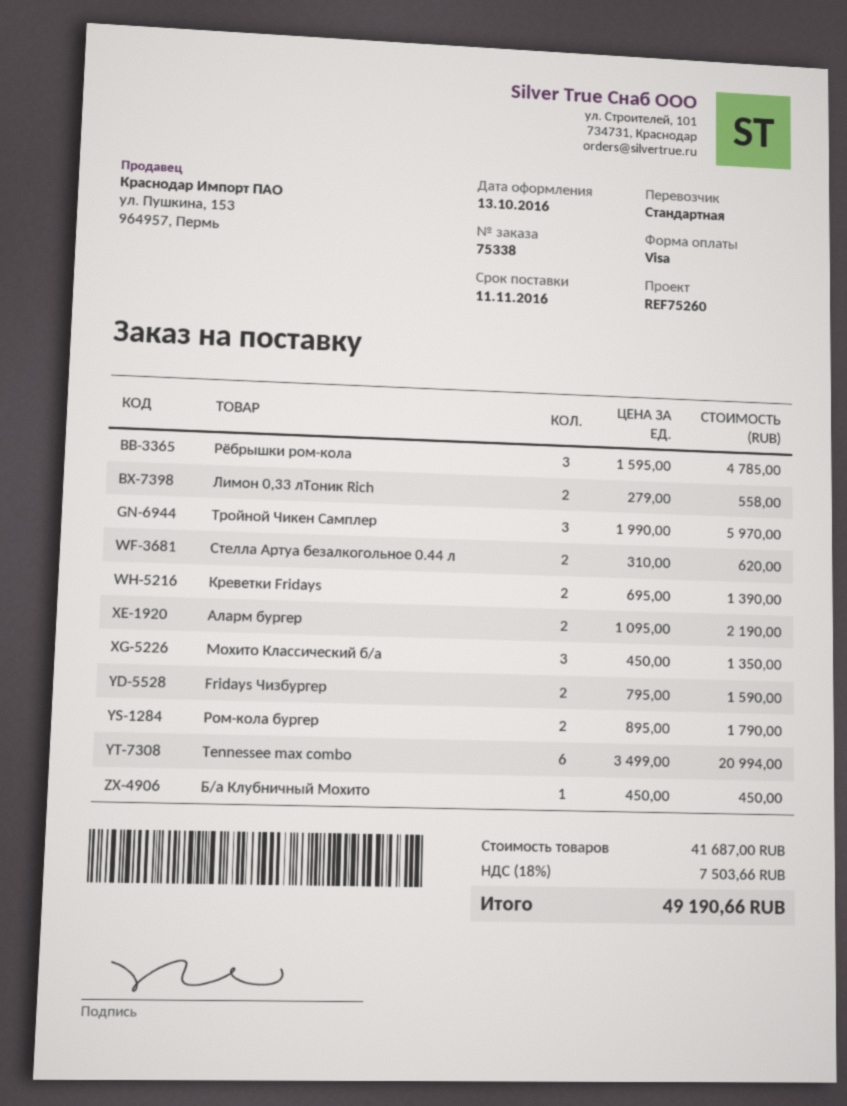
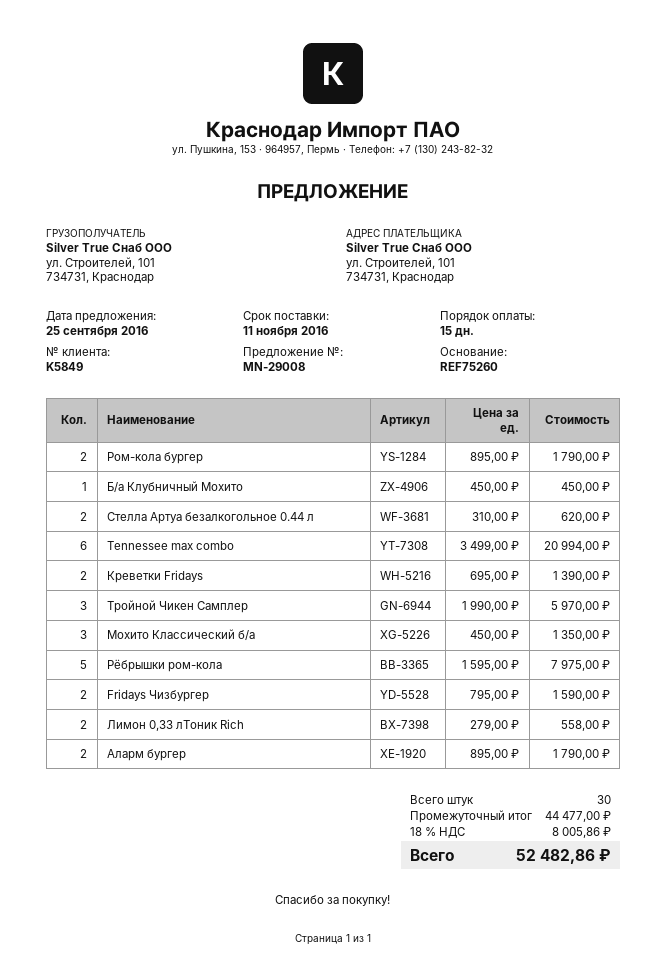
Рёбрышки ром-кола: 3 x 1595.00 = 4785.00 -> 5 x 1595.00 = 7975.00
Аларм бургер: 2 x 1095.00 = 2190.00 -> 2 x 895.00 = 1790.00
subtotal: 41687.00 -> 44477.00
tax: 18% = 7503.66 -> 18% = 8005.86
total: 49190.66 -> 52482.86

